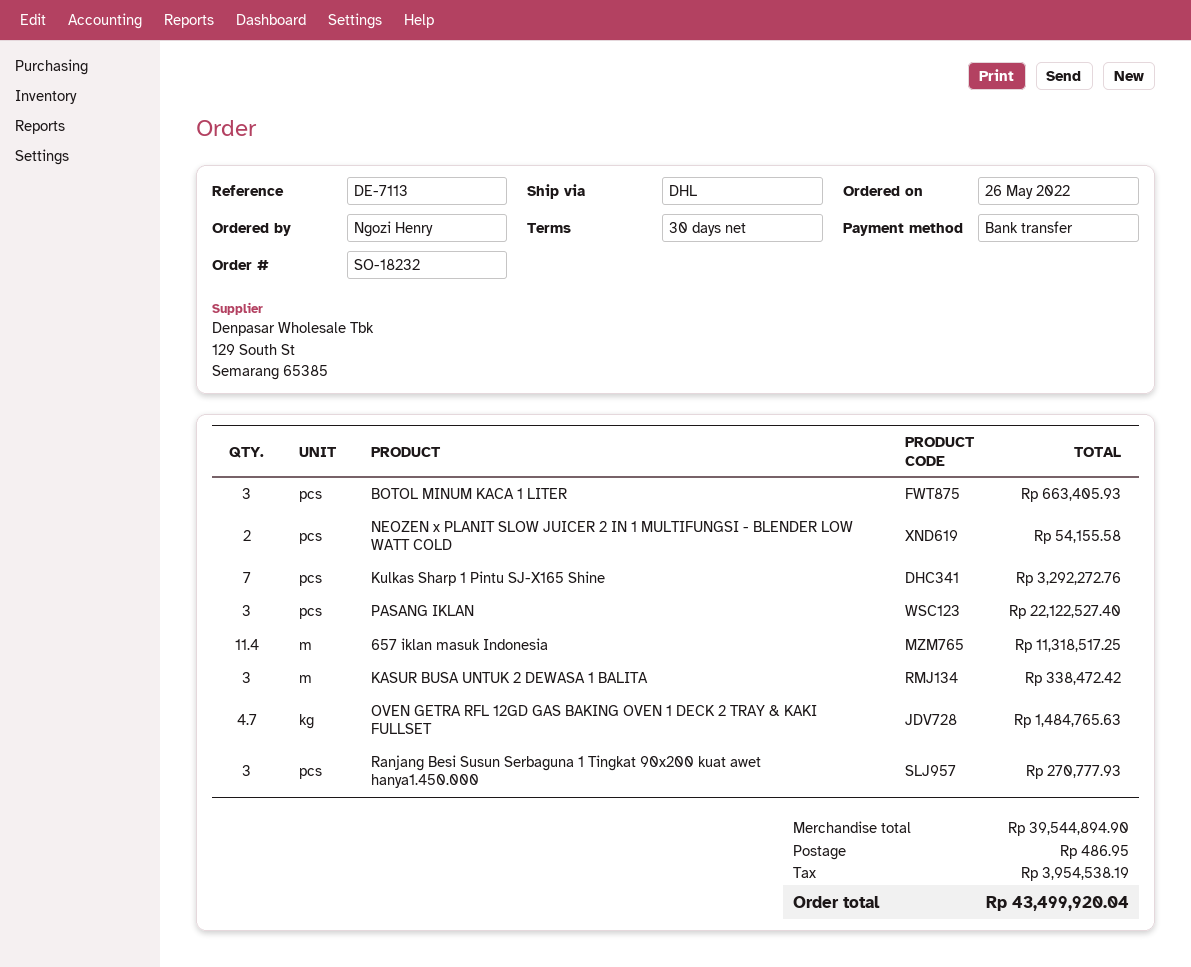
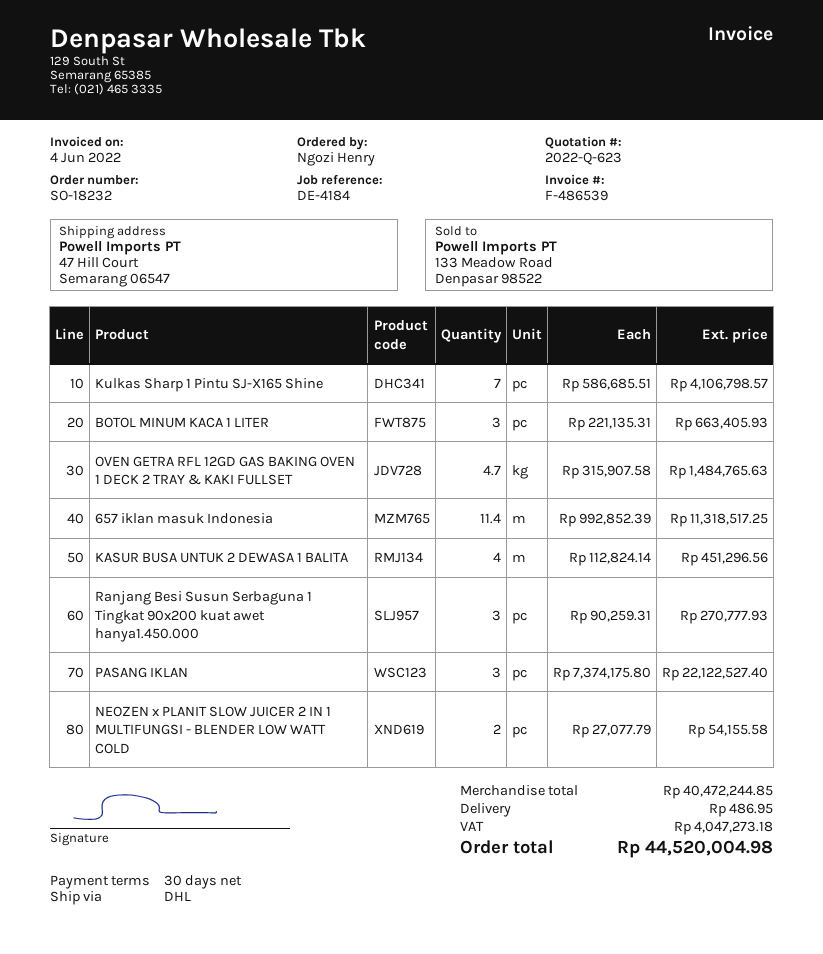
reference: DE-7113 -> DE-4184
Kulkas Sharp 1 Pintu SJ-X165 Shine: 7 for 3292272.76 -> 7 for 4106798.57
KASUR BUSA UNTUK 2 DEWASA 1 BALITA: 3 for 338472.42 -> 4 for 451296.56
subtotal: 39544894.90 -> 40472244.85
tax: 3954538.19 -> 4047273.18
total: 43499920.04 -> 44520004.98

